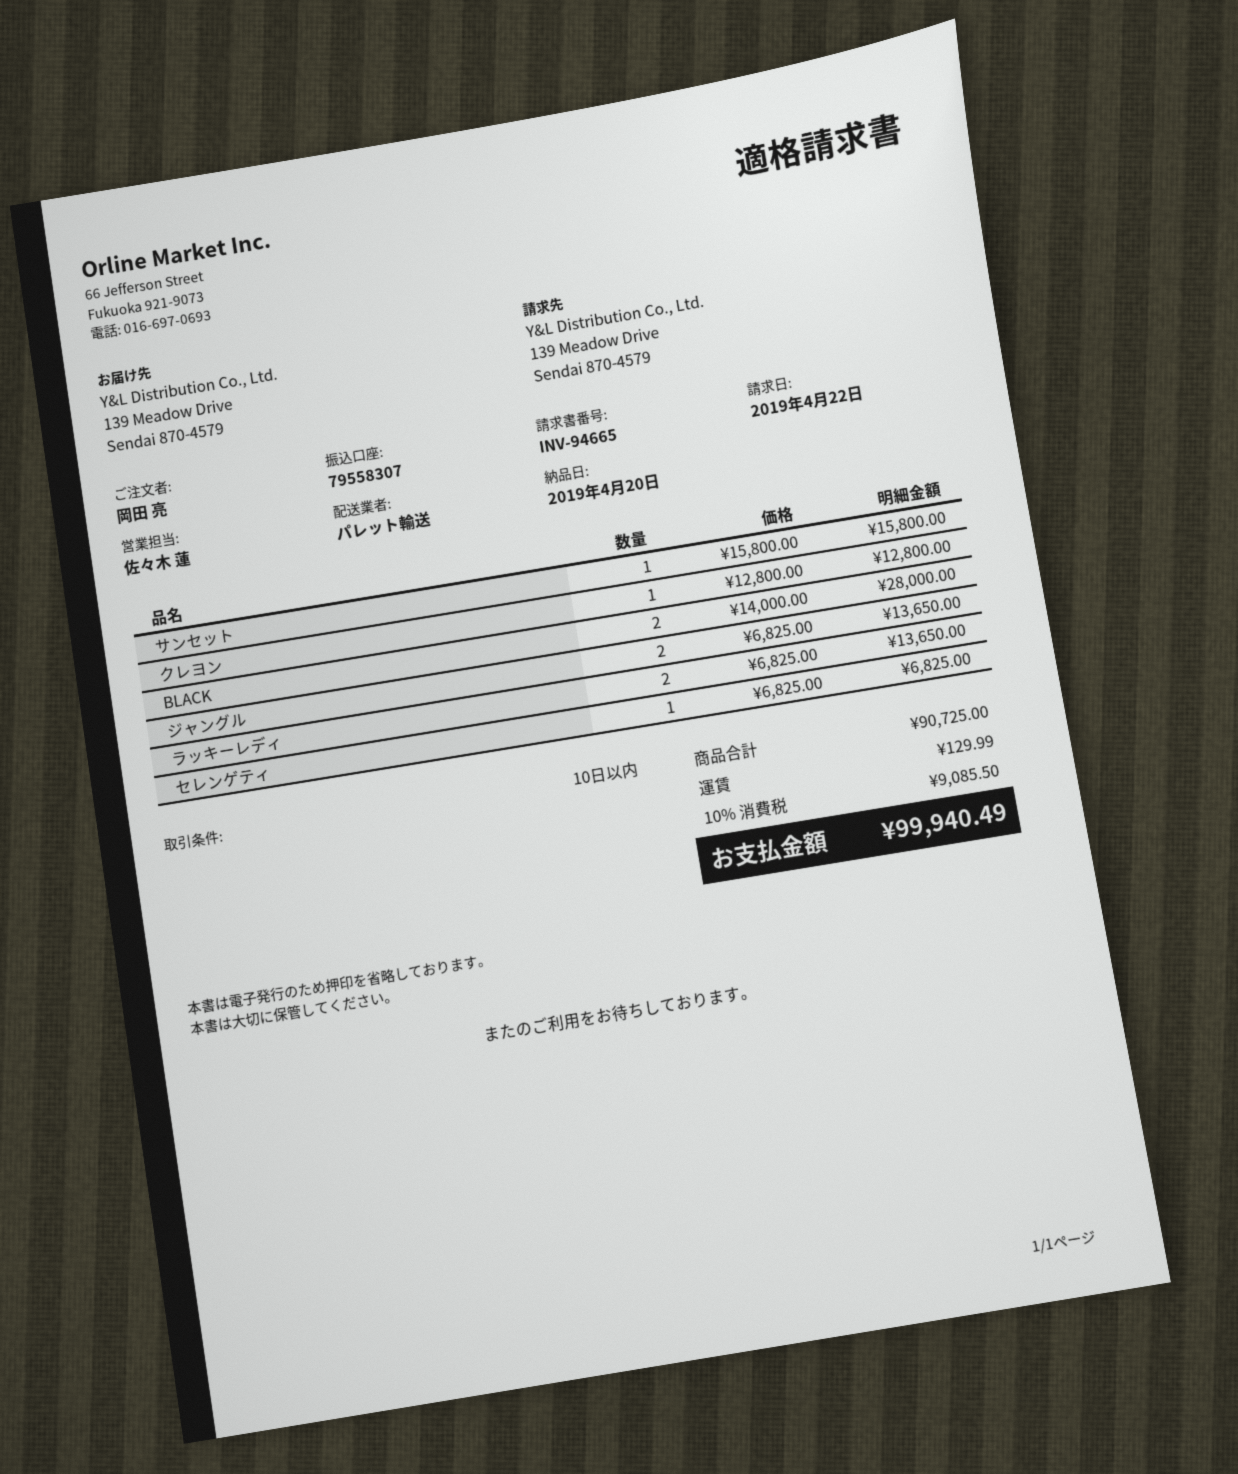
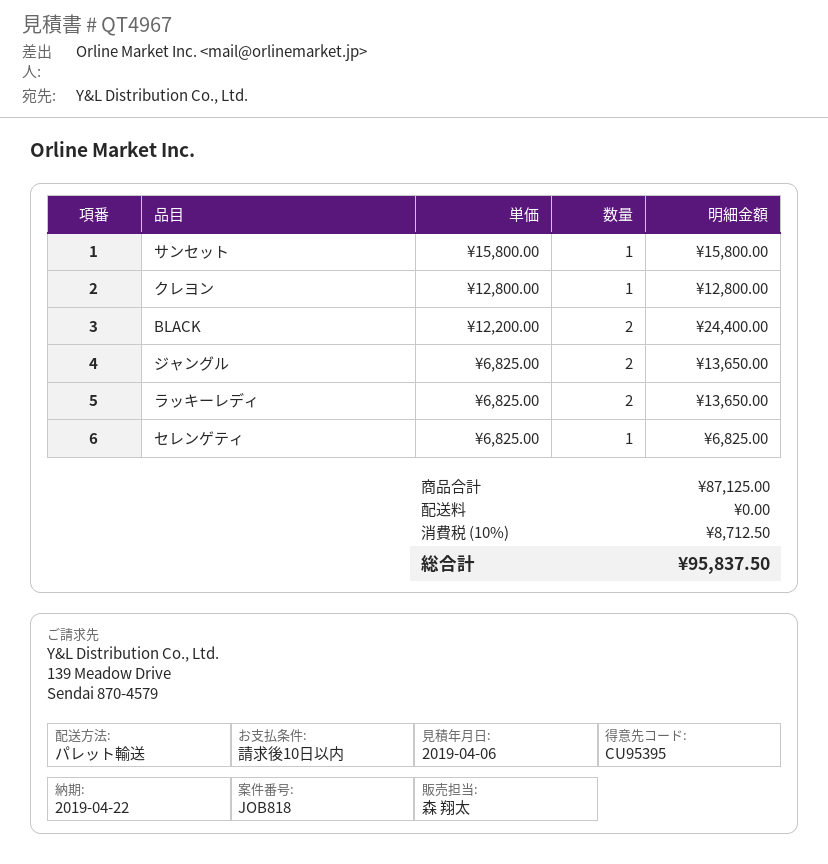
delivery date: 2019-04-20 -> 2019-04-22
sales rep: 佐々木 蓮 -> 森 翔太
BLACK: 2 x 14000.00 = 28000.00 -> 2 x 12200.00 = 24400.00
subtotal: 90725.00 -> 87125.00
shipping: 129.99 -> 0.00
tax: 10% = 9085.50 -> 10% = 8712.50
total: 99940.49 -> 95837.50

